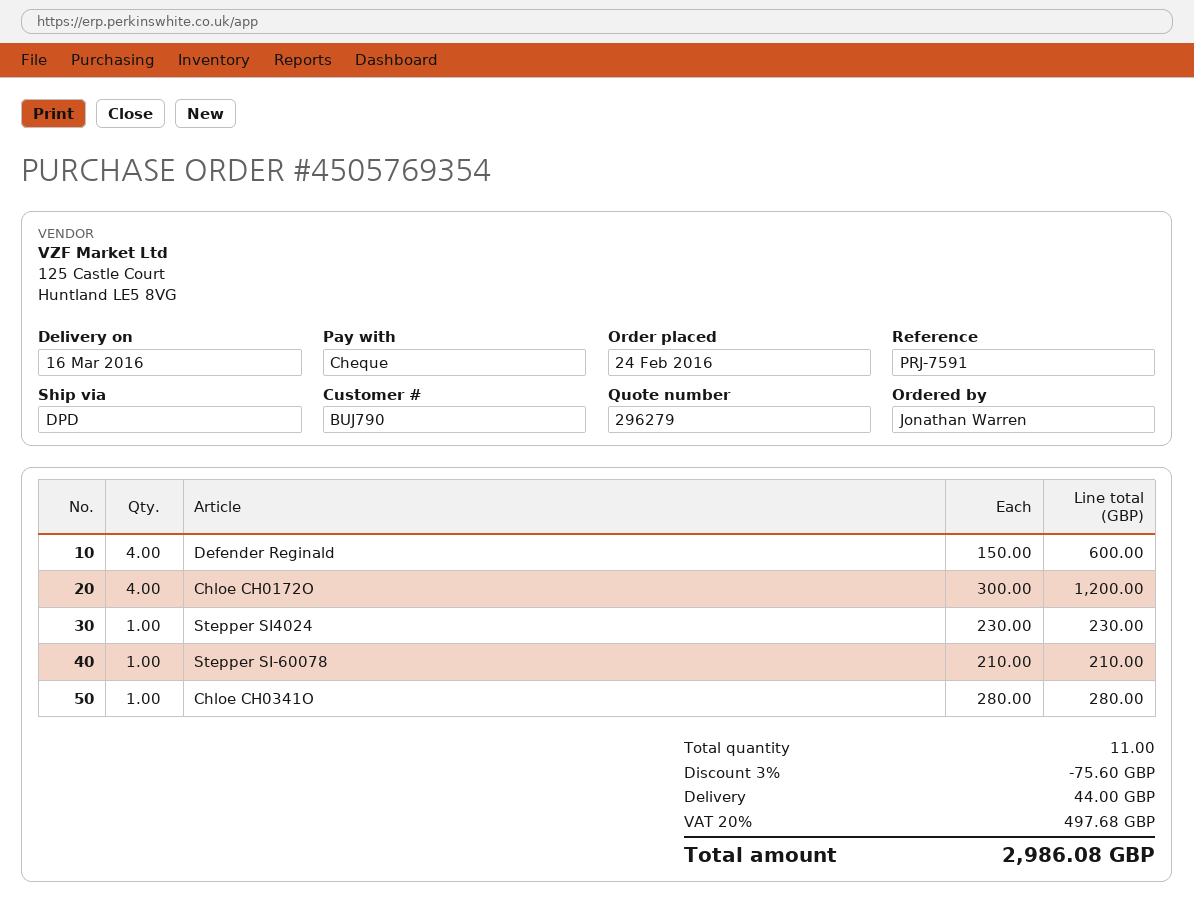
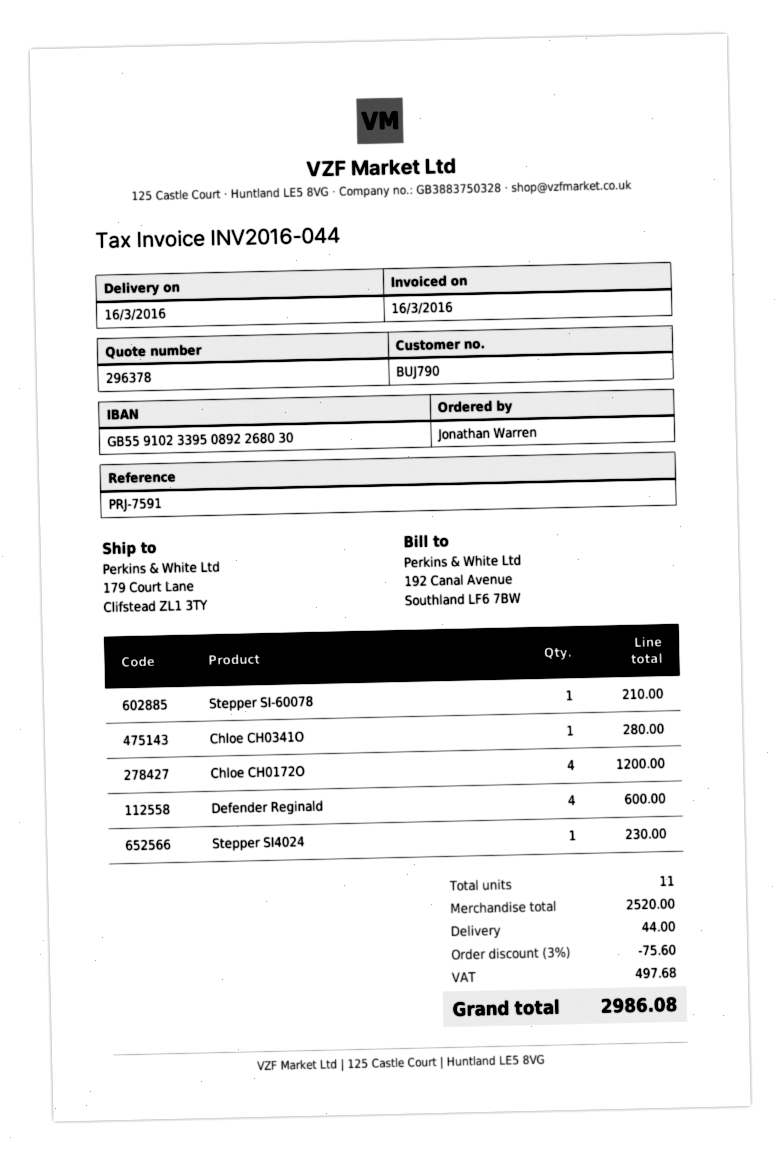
quote number: 296279 -> 296378

